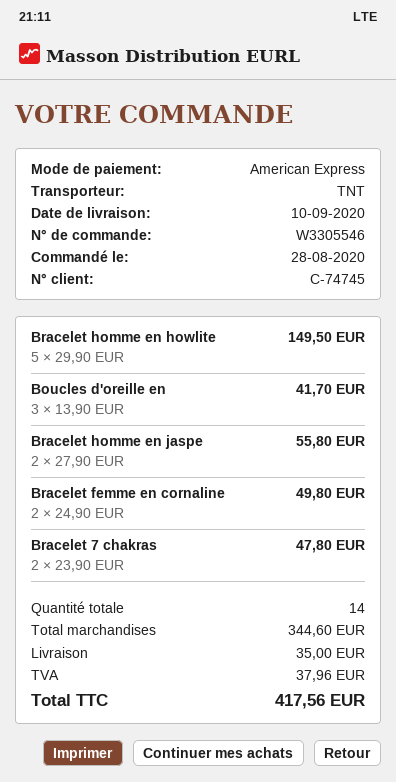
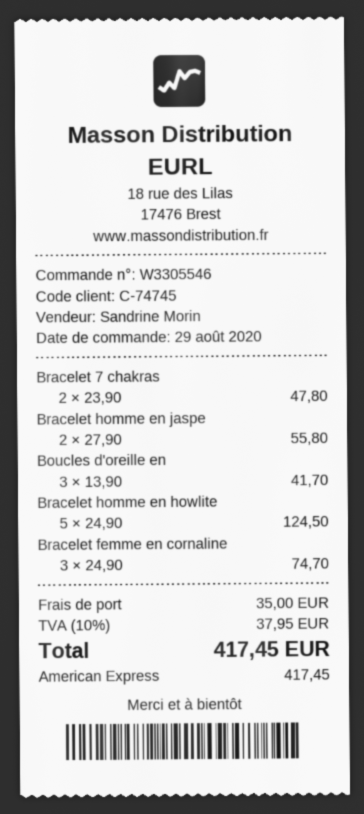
order date: 2020-08-28 -> 2020-08-29
Bracelet homme en howlite: 5 x 29.90 = 149.50 -> 5 x 24.90 = 124.50
Bracelet femme en cornaline: 2 x 24.90 = 49.80 -> 3 x 24.90 = 74.70
tax: 37.96 -> 37.95
total: 417.56 -> 417.45

